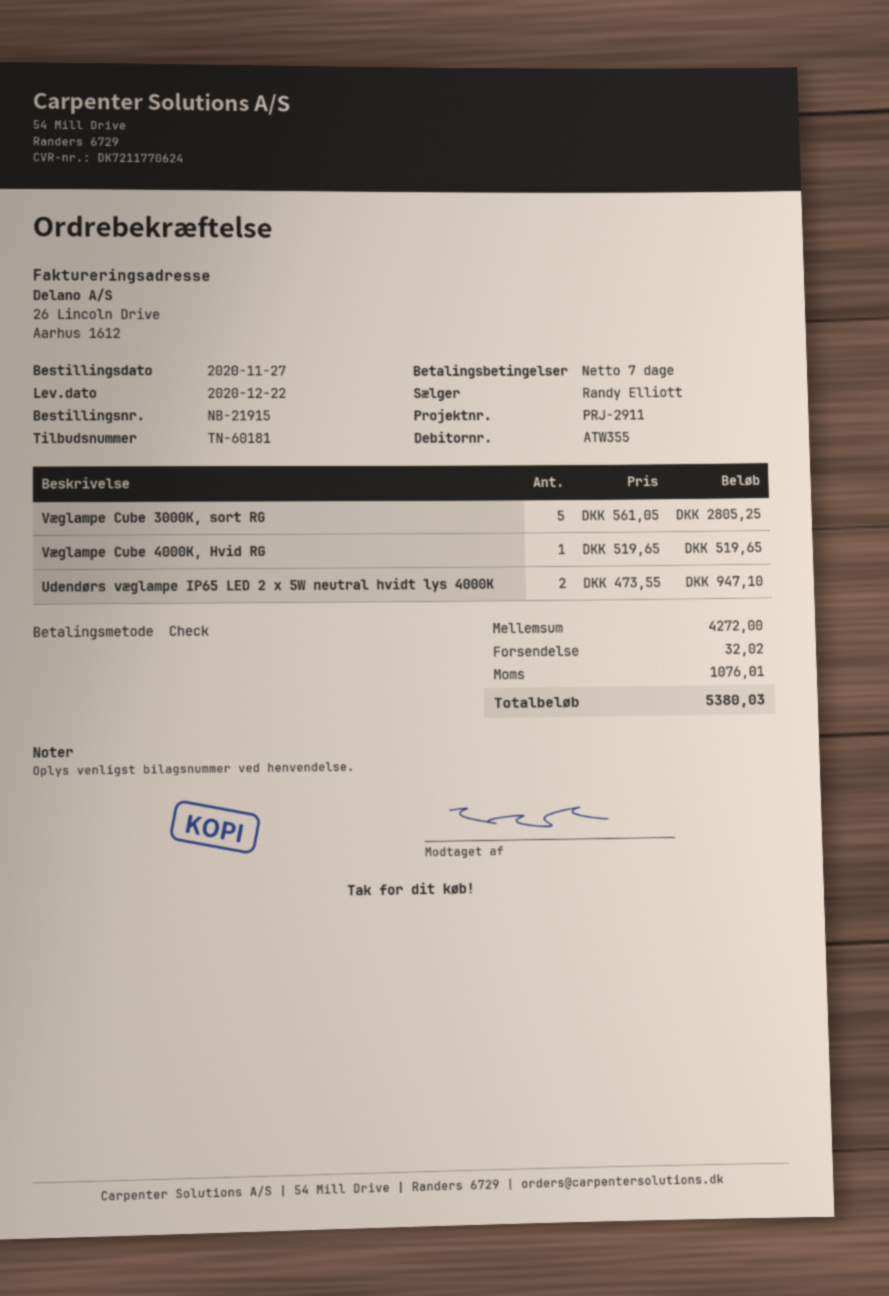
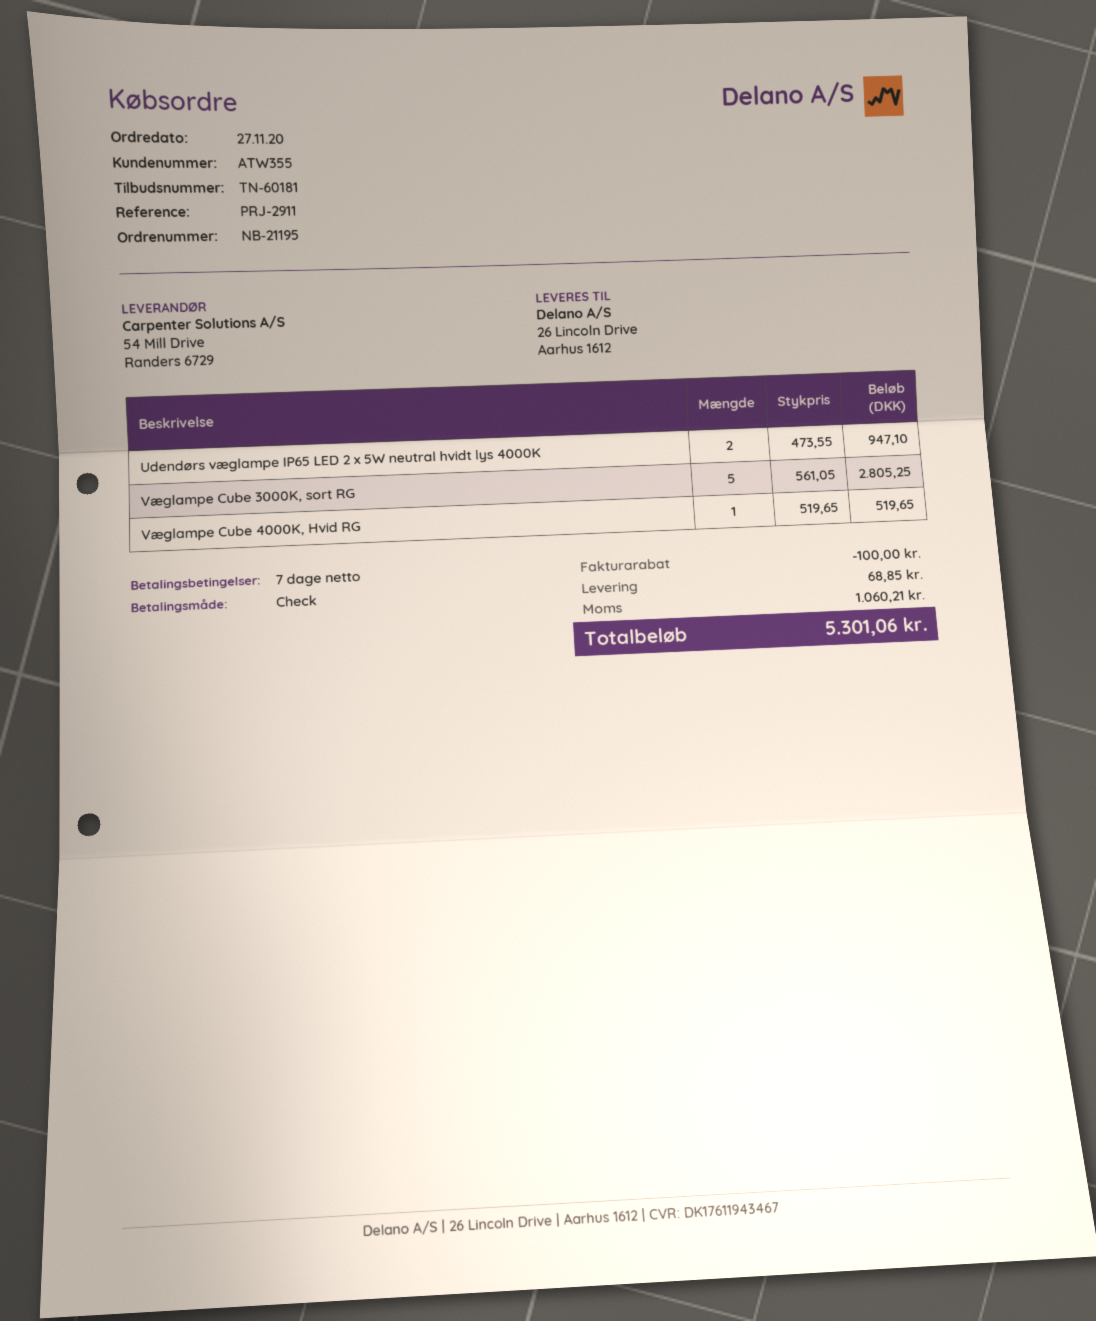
order number: NB-21915 -> NB-21195
discount: none -> 100.00
shipping: 32.02 -> 68.85
tax: 1076.01 -> 1060.21
total: 5380.03 -> 5301.06

